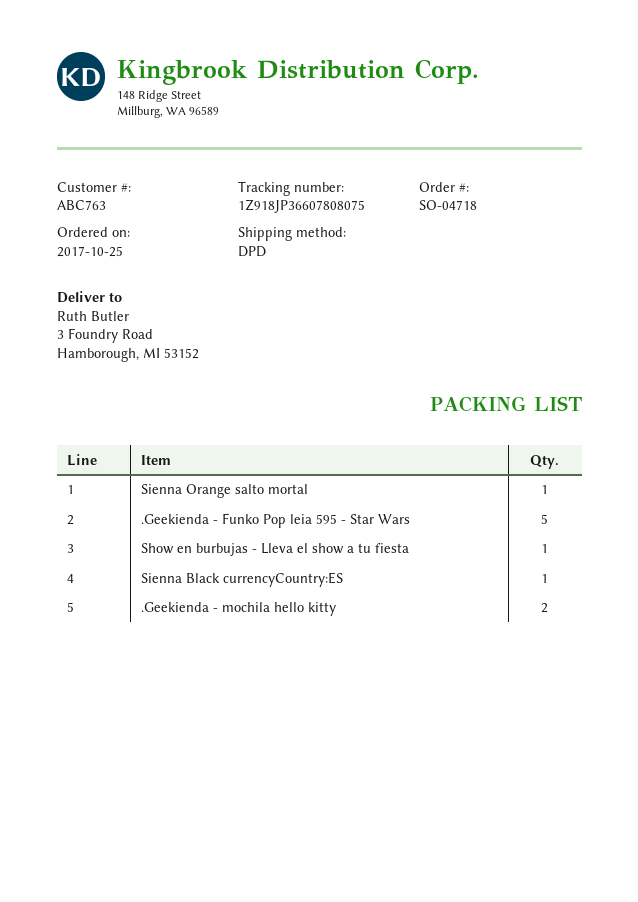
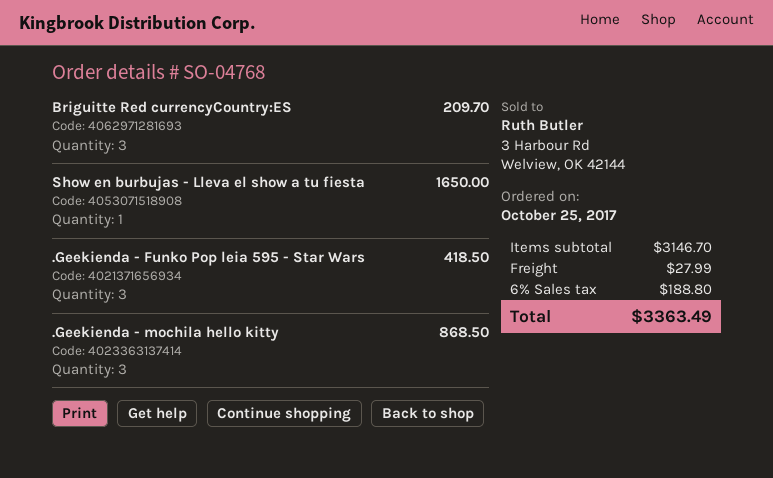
order number: SO-04718 -> SO-04768
Sienna Orange salto mortal: 1 -> none
.Geekienda - Funko Pop leia 595 - Star Wars: 5 -> 3
Sienna Black currencyCountry:ES: 1 -> none
.Geekienda - mochila hello kitty: 2 -> 3
Briguitte Red currencyCountry:ES: none -> 3

